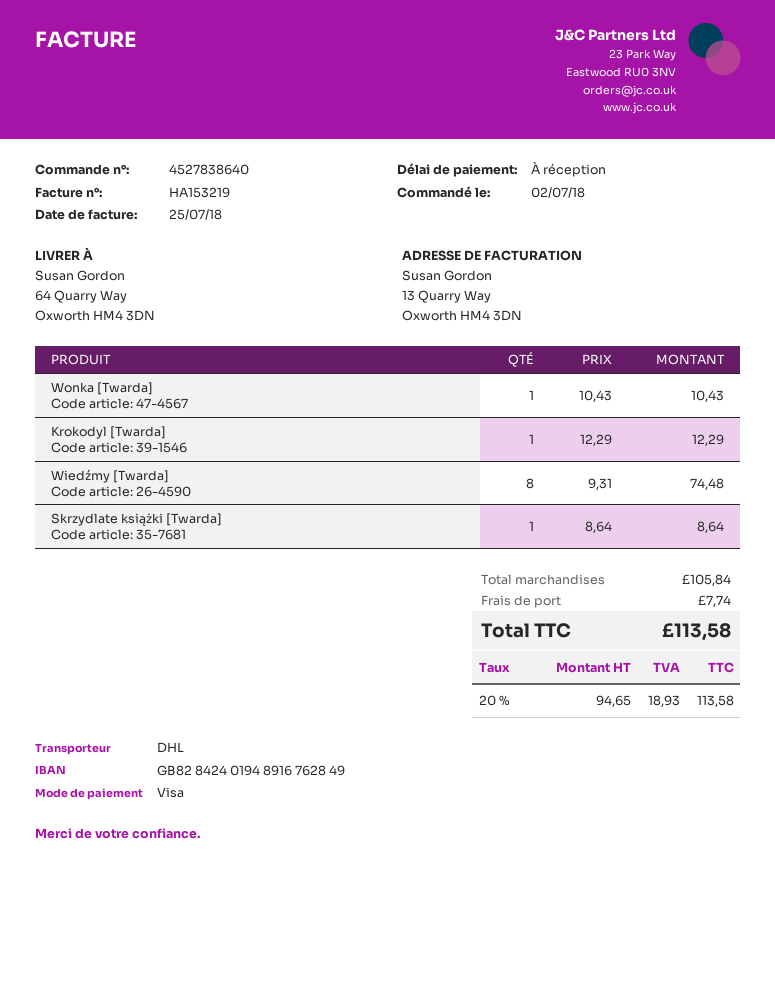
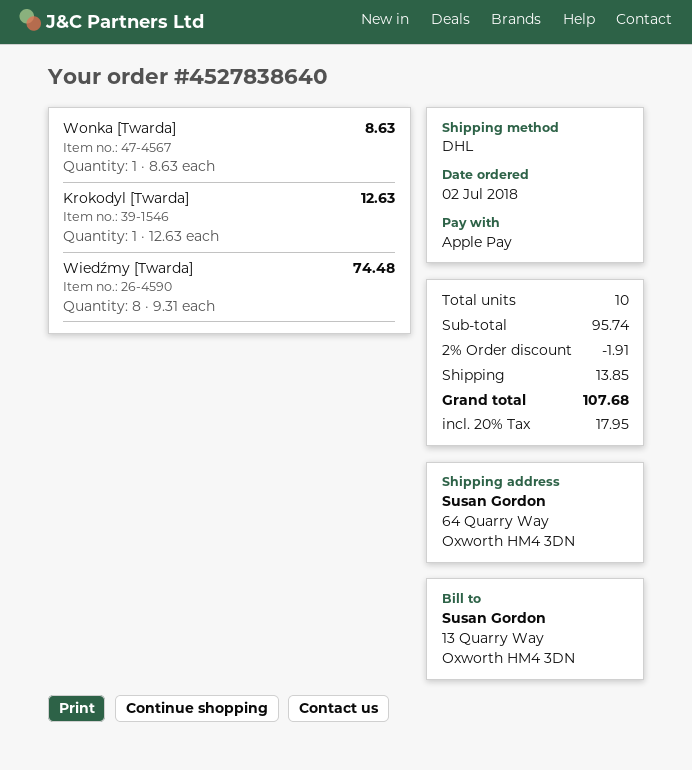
payment method: Visa -> Apple Pay
Wonka [Twarda]: 1 x 10.43 = 10.43 -> 1 x 8.63 = 8.63
Krokodyl [Twarda]: 1 x 12.29 = 12.29 -> 1 x 12.63 = 12.63
Skrzydlate książki [Twarda]: 1 x 8.64 = 8.64 -> none
subtotal: 105.84 -> 95.74
discount: none -> 2% = 1.91
shipping: 7.74 -> 13.85
tax: 20% = 18.93 -> 20% = 17.95
total: 113.58 -> 107.68

